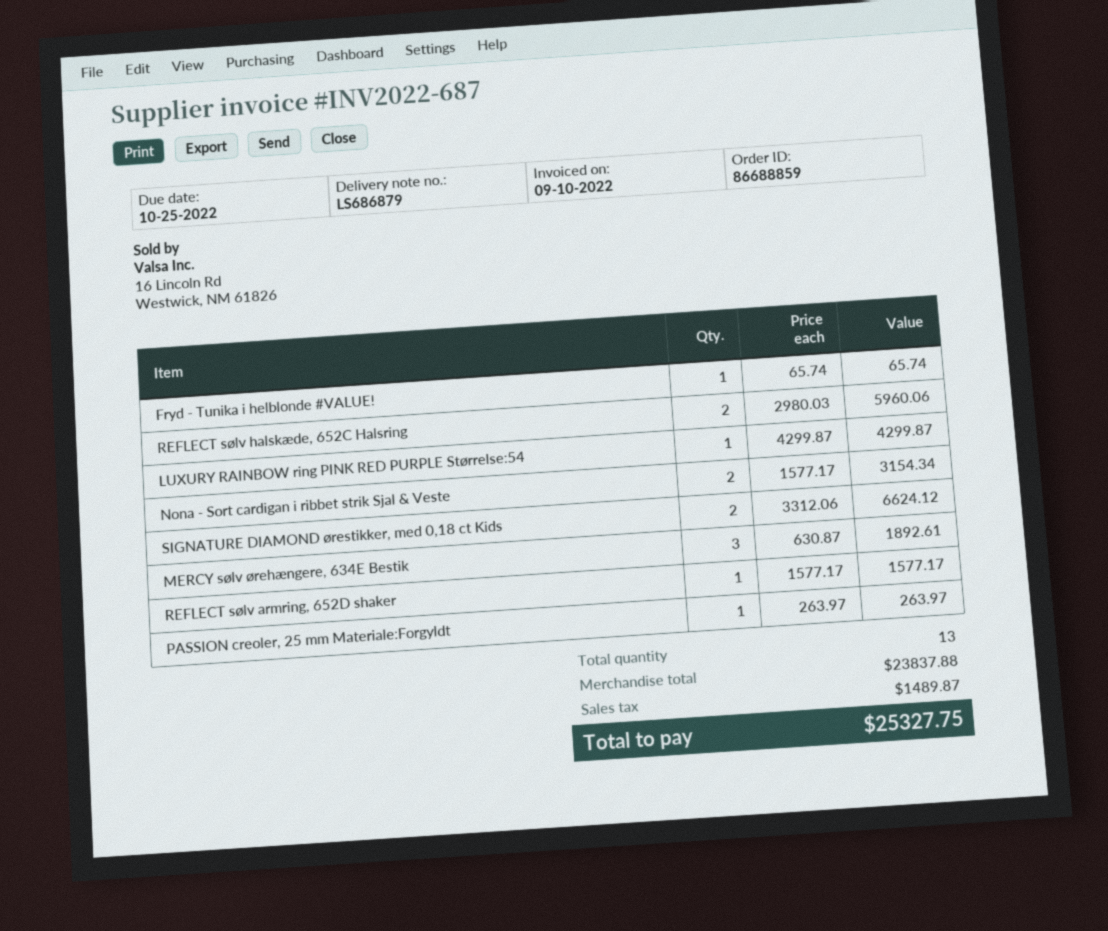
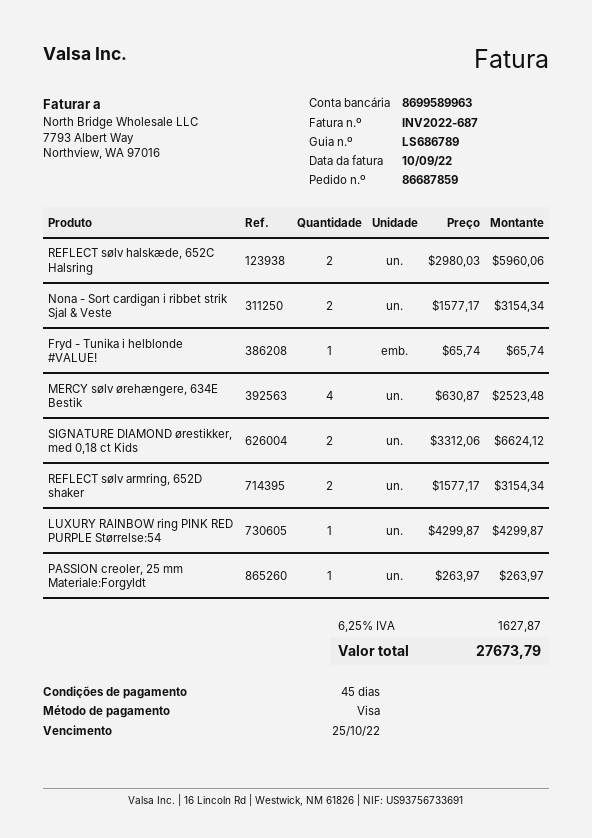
order number: 86688859 -> 86687859
delivery note number: LS686879 -> LS686789
MERCY sølv ørehængere, 634E Bestik: 3 x 630.87 = 1892.61 -> 4 x 630.87 = 2523.48
REFLECT sølv armring, 652D shaker: 1 x 1577.17 = 1577.17 -> 2 x 1577.17 = 3154.34
tax: 1489.87 -> 1627.87
total: 25327.75 -> 27673.79

